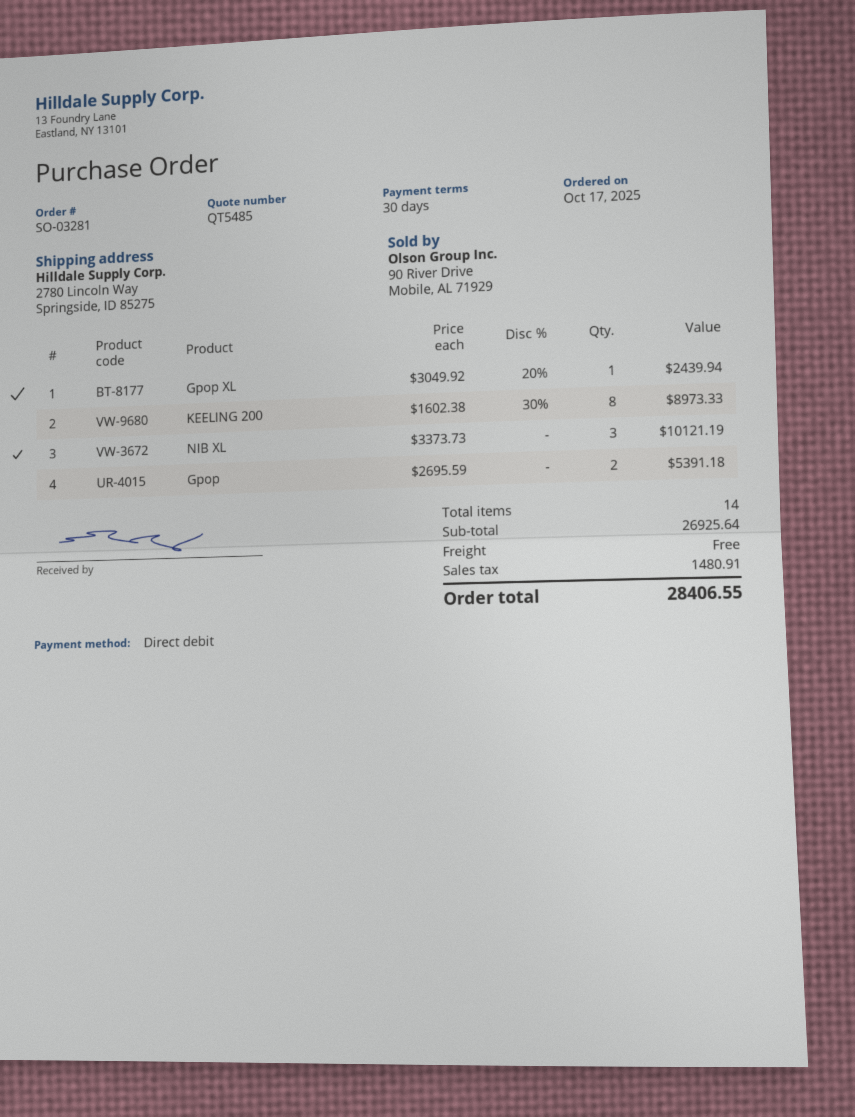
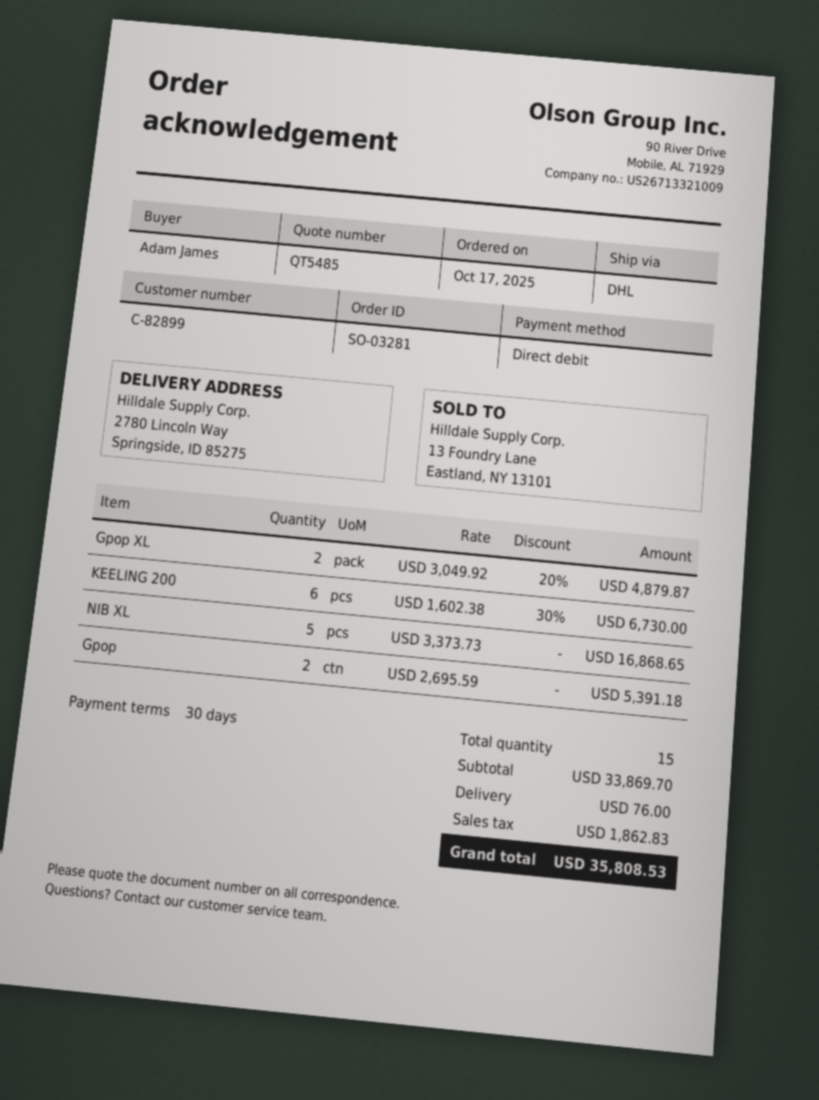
Gpop XL: 1 x 3049.92 - 20% = 2439.94 -> 2 x 3049.92 - 20% = 4879.87
KEELING 200: 8 x 1602.38 - 30% = 8973.33 -> 6 x 1602.38 - 30% = 6730.00
NIB XL: 3 x 3373.73 = 10121.19 -> 5 x 3373.73 = 16868.65
total quantity: 14 -> 15
subtotal: 26925.64 -> 33869.70
shipping: 0.00 -> 76.00
tax: 1480.91 -> 1862.83
total: 28406.55 -> 35808.53

